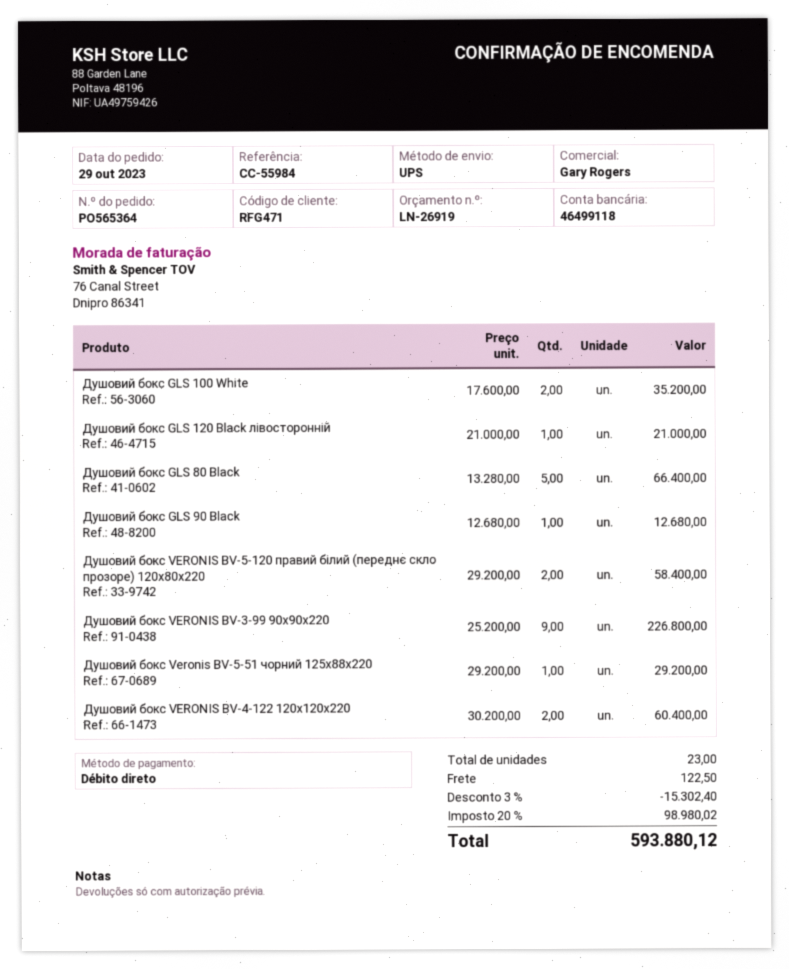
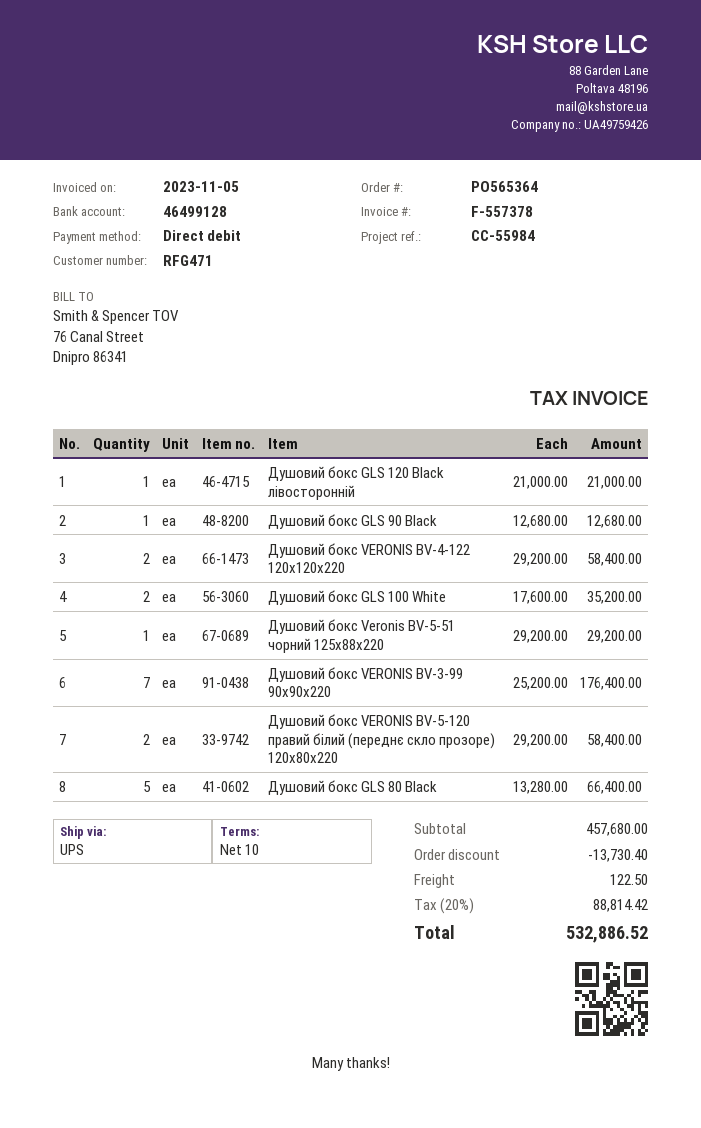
bank account: 46499118 -> 46499128
Душовий бокс VERONIS BV-3-99 90х90х220: 9 x 25200.00 = 226800.00 -> 7 x 25200.00 = 176400.00
Душовий бокс VERONIS BV-4-122 120х120х220: 2 x 30200.00 = 60400.00 -> 2 x 29200.00 = 58400.00
discount: 15302.40 -> 13730.40
tax: 20% = 98980.02 -> 20% = 88814.42
total: 593880.12 -> 532886.52

